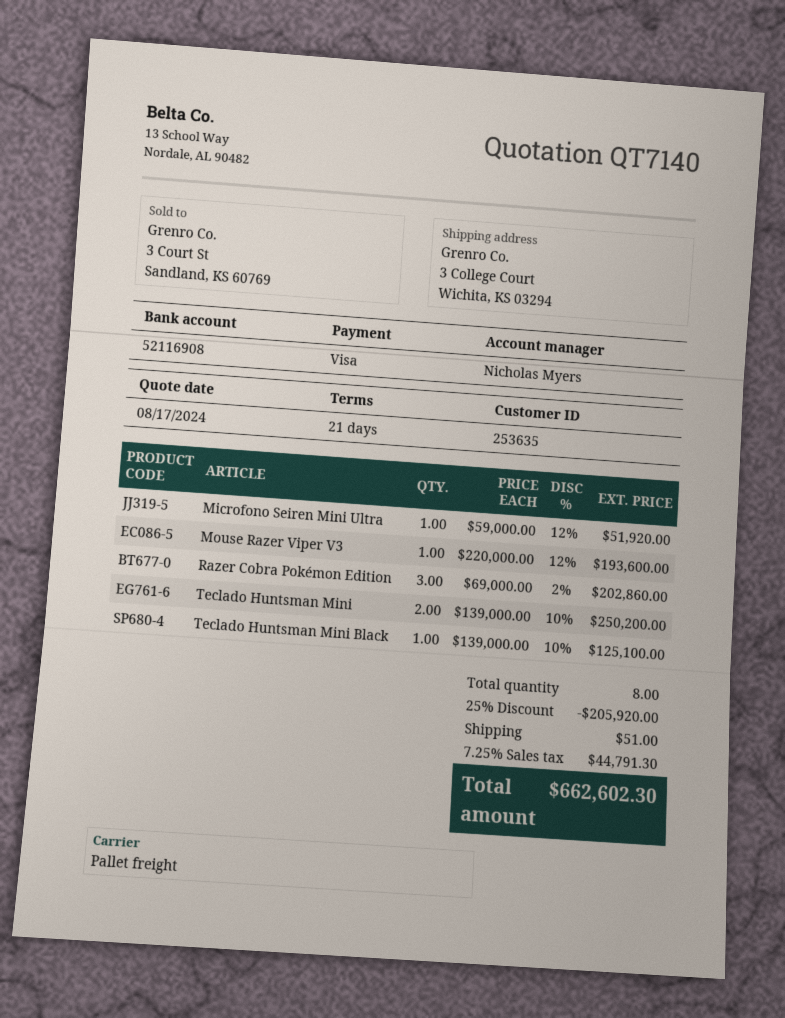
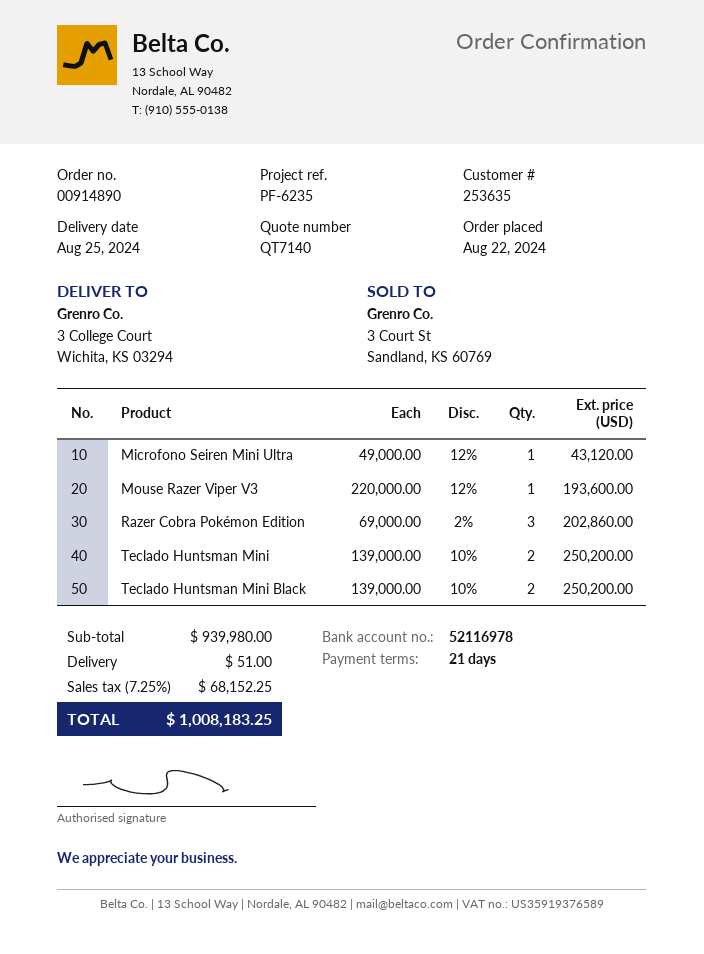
bank account: 52116908 -> 52116978
Microfono Seiren Mini Ultra: 1 x 59000.00 - 12% = 51920.00 -> 1 x 49000.00 - 12% = 43120.00
Teclado Huntsman Mini Black: 1 x 139000.00 - 10% = 125100.00 -> 2 x 139000.00 - 10% = 250200.00
discount: 25% = 205920.00 -> none
tax: 7.25% = 44791.30 -> 7.25% = 68152.25
total: 662602.30 -> 1008183.25

